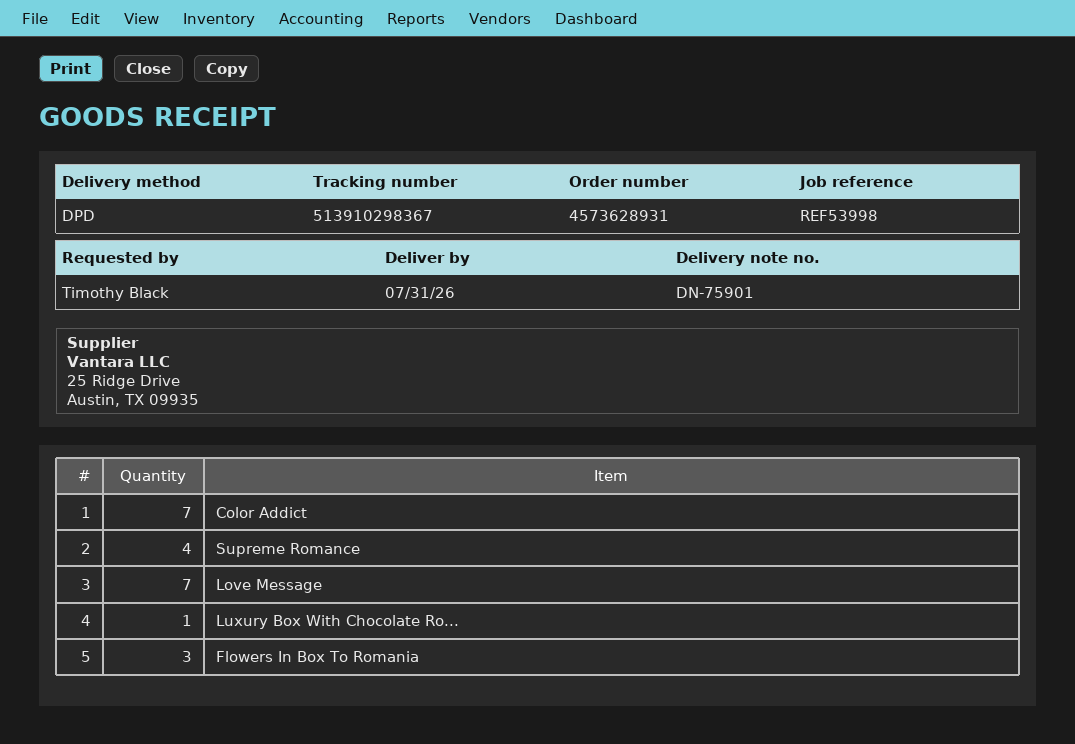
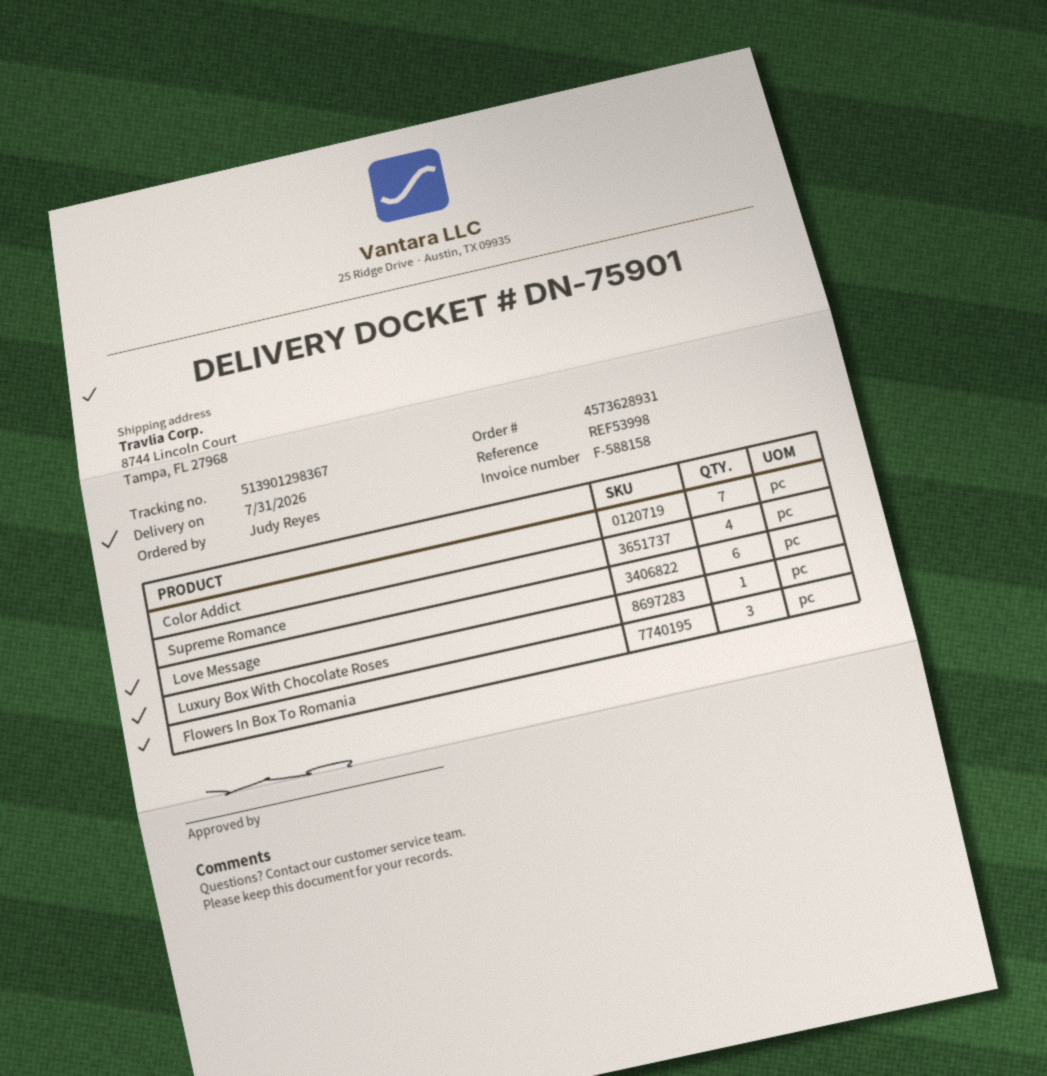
ordered by: Timothy Black -> Judy Reyes
tracking number: 513910298367 -> 513901298367
Love Message: 7 -> 6

